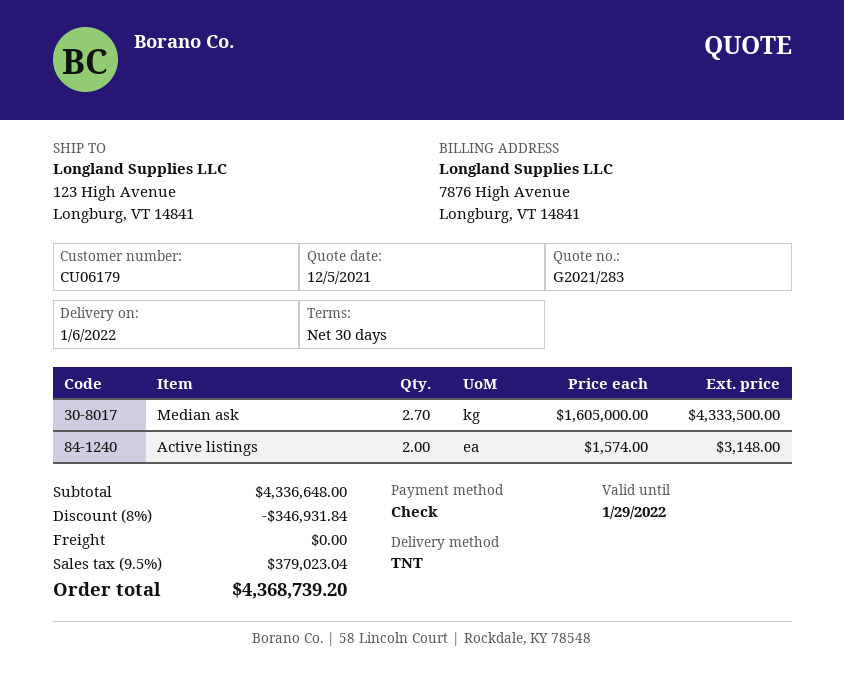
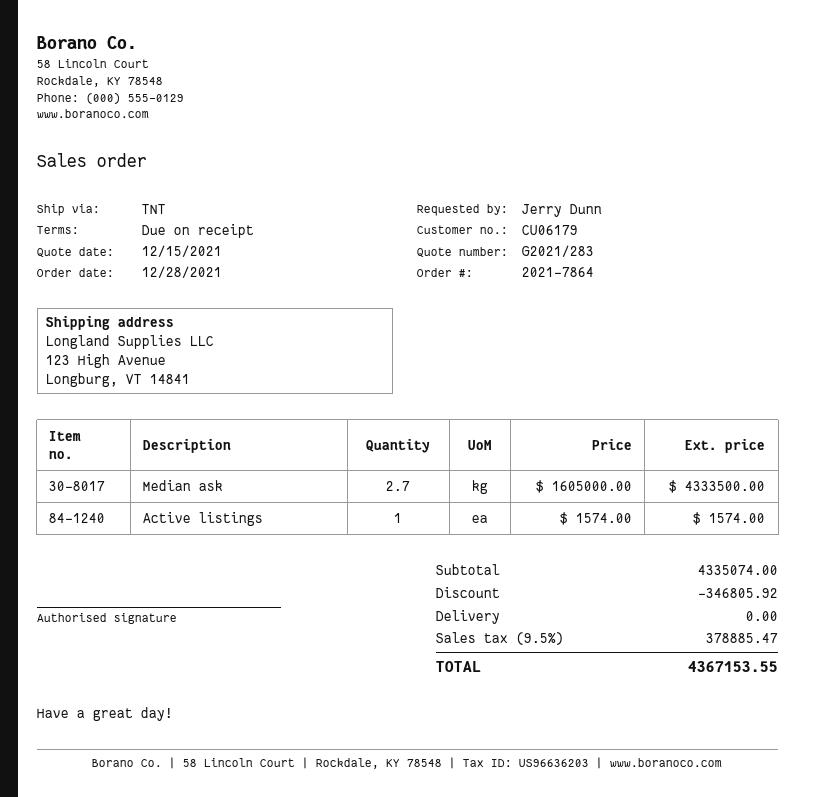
quote date: 2021-12-05 -> 2021-12-15
payment terms: 30 days -> on receipt
Active listings: 2 x 1574.00 = 3148.00 -> 1 x 1574.00 = 1574.00
subtotal: 4336648.00 -> 4335074.00
discount: 346931.84 -> 346805.92
tax: 9.5% = 379023.04 -> 9.5% = 378885.47
total: 4368739.20 -> 4367153.55

